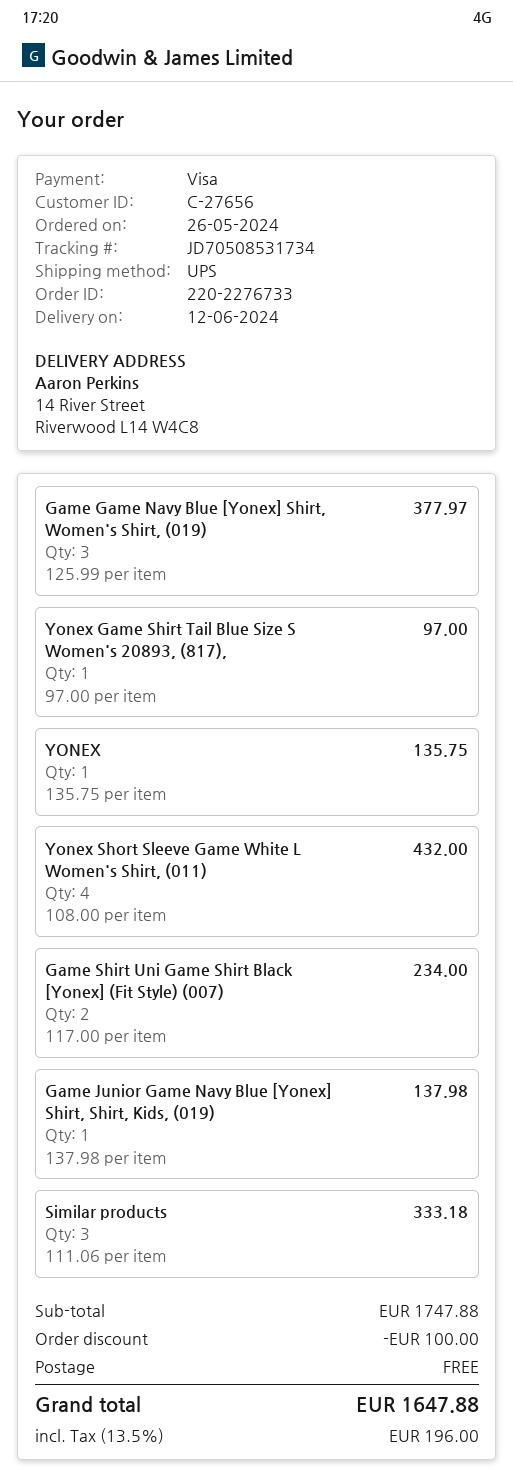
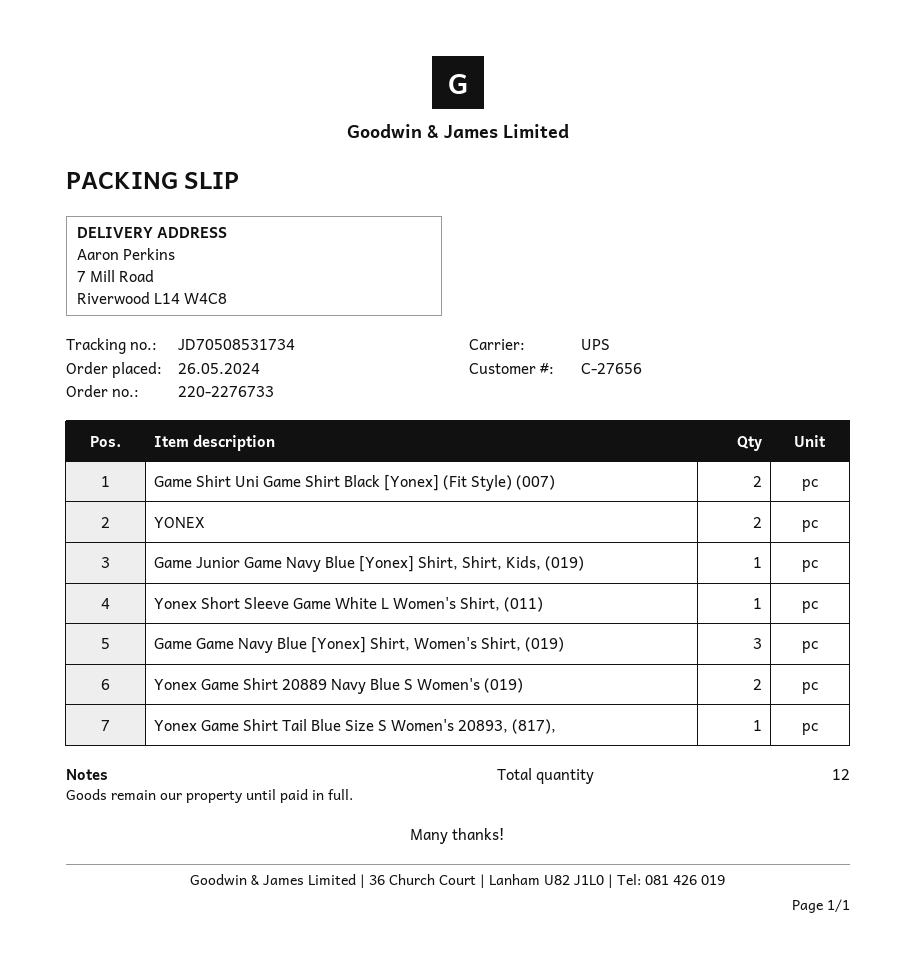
ship to: 14 River Street, Riverwood L14 W4C8 -> 7 Mill Road, Riverwood L14 W4C8
YONEX: 1 -> 2
Yonex Short Sleeve Game White L Women's Shirt, (011): 4 -> 1
Similar products: 3 -> none
Yonex Game Shirt 20889 Navy Blue S Women's (019): none -> 2

